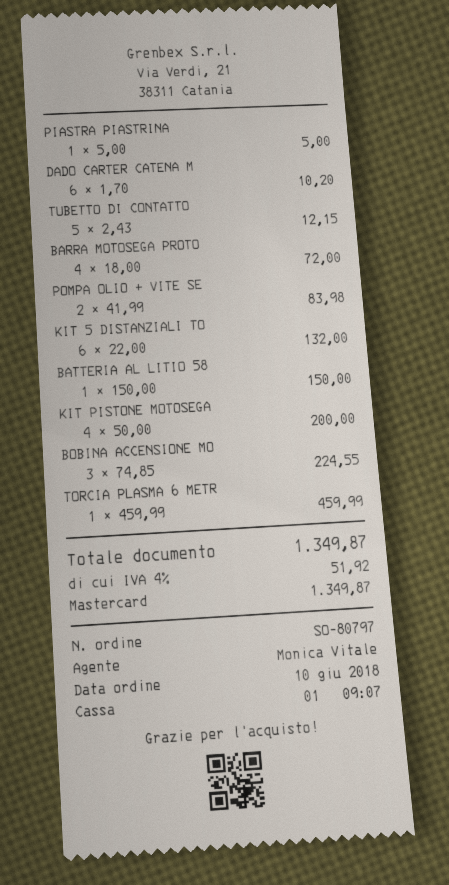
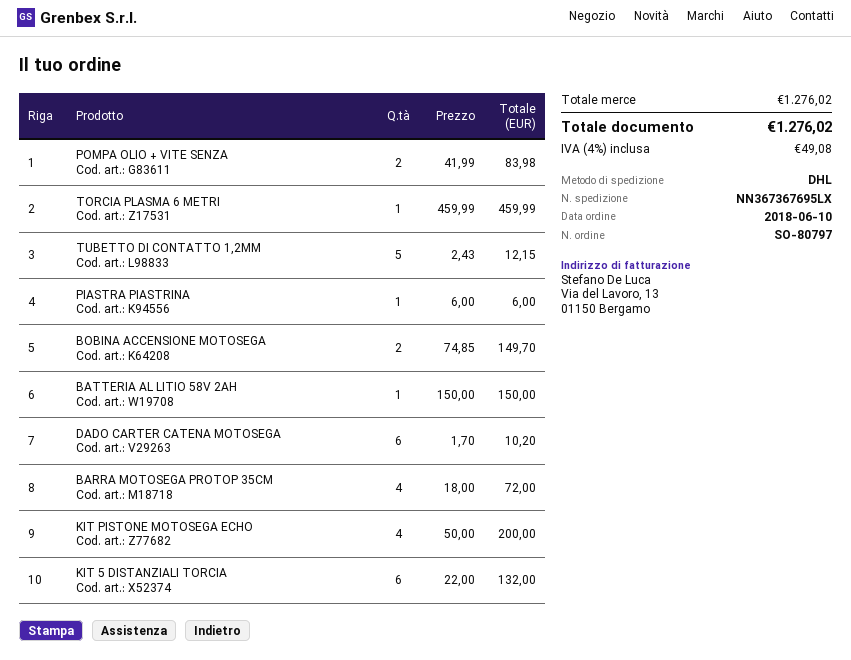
PIASTRA PIASTRINA: 1 x 5.00 = 5.00 -> 1 x 6.00 = 6.00
BOBINA ACCENSIONE MO: 3 x 74.85 = 224.55 -> 2 x 74.85 = 149.70
tax: 4% = 51.92 -> 4% = 49.08
total: 1349.87 -> 1276.02

